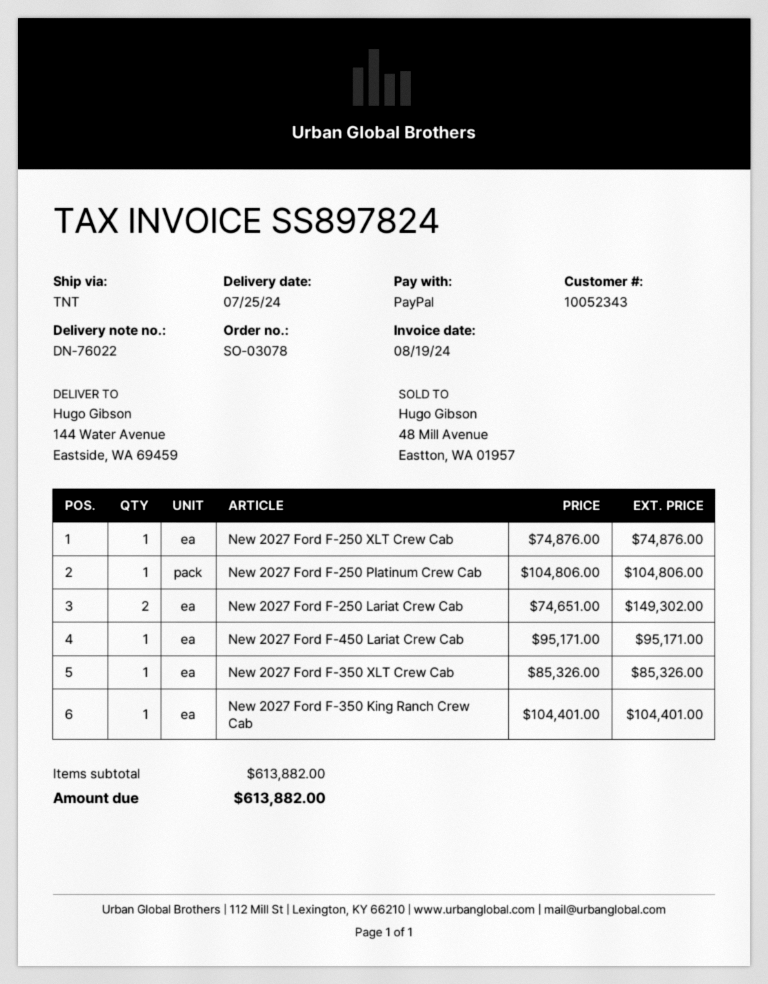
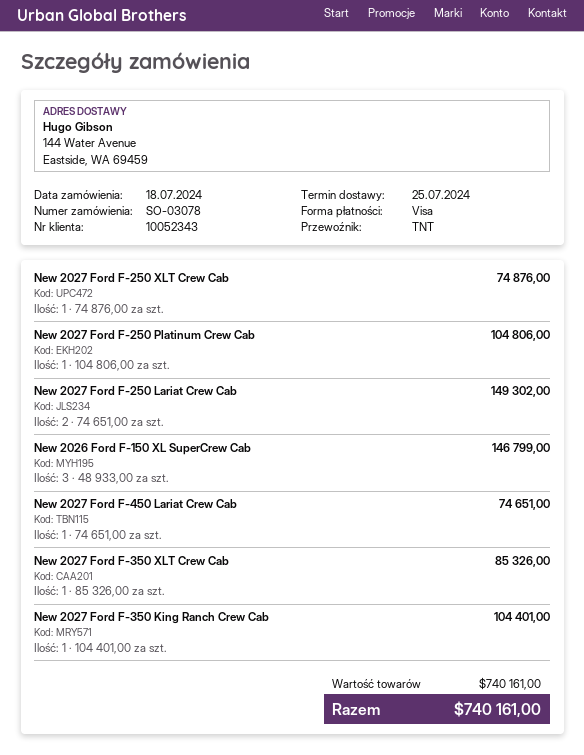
payment method: PayPal -> Visa
New 2027 Ford F-450 Lariat Crew Cab: 1 x 95171.00 = 95171.00 -> 1 x 74651.00 = 74651.00
New 2026 Ford F-150 XL SuperCrew Cab: none -> 3 x 48933.00 = 146799.00
subtotal: 613882.00 -> 740161.00
total: 613882.00 -> 740161.00

